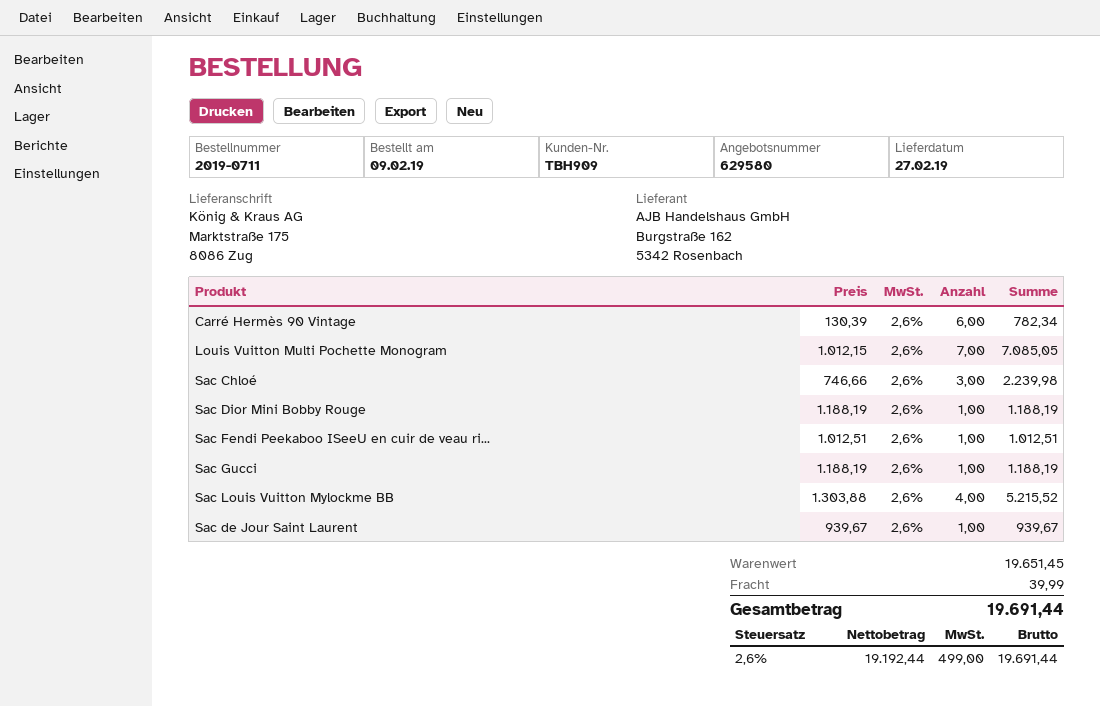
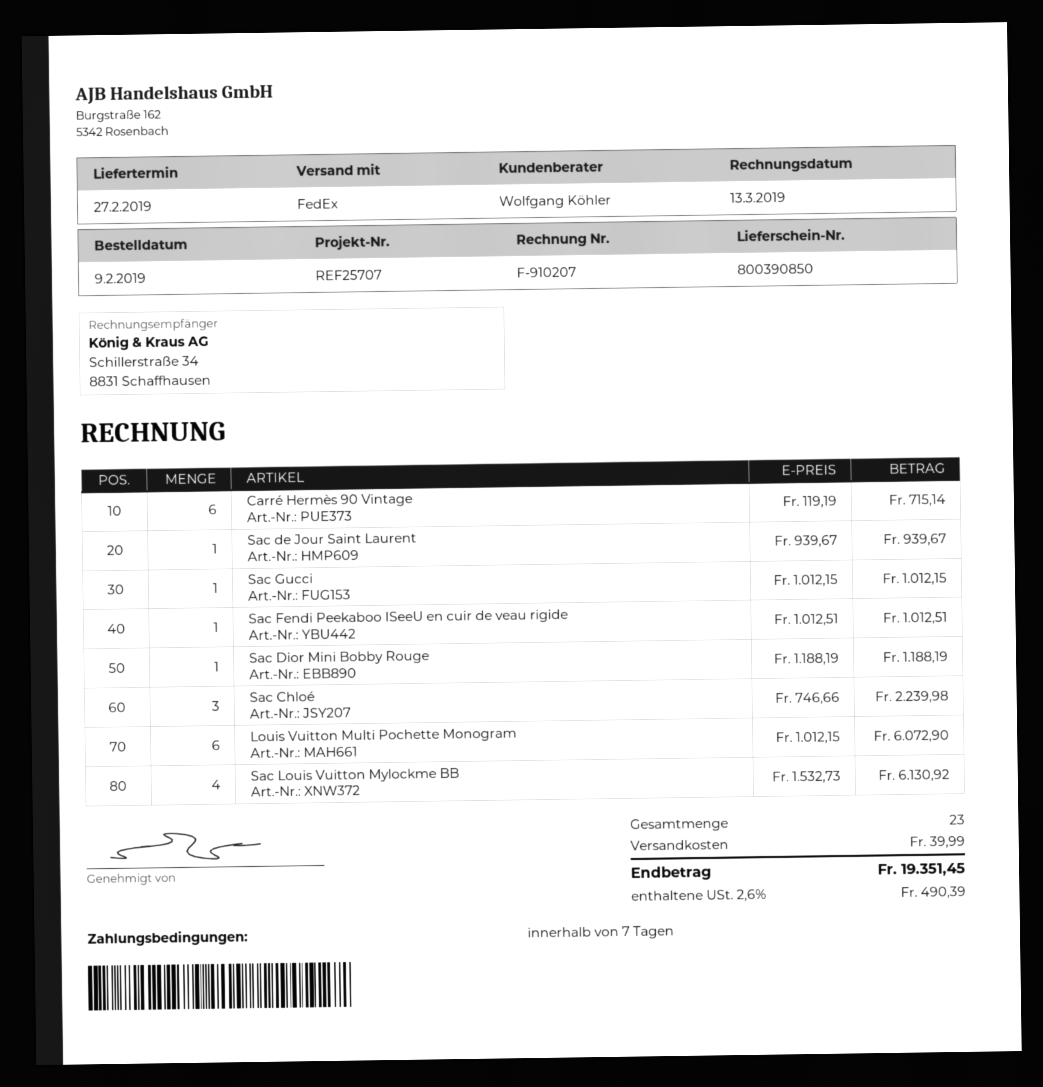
Carré Hermès 90 Vintage: 6 x 130.39 = 782.34 -> 6 x 119.19 = 715.14
Louis Vuitton Multi Pochette Monogram: 7 x 1012.15 = 7085.05 -> 6 x 1012.15 = 6072.90
Sac Gucci: 1 x 1188.19 = 1188.19 -> 1 x 1012.15 = 1012.15
Sac Louis Vuitton Mylockme BB: 4 x 1303.88 = 5215.52 -> 4 x 1532.73 = 6130.92
tax: 2.6% = 499.00 -> 2.6% = 490.39
total: 19691.44 -> 19351.45

